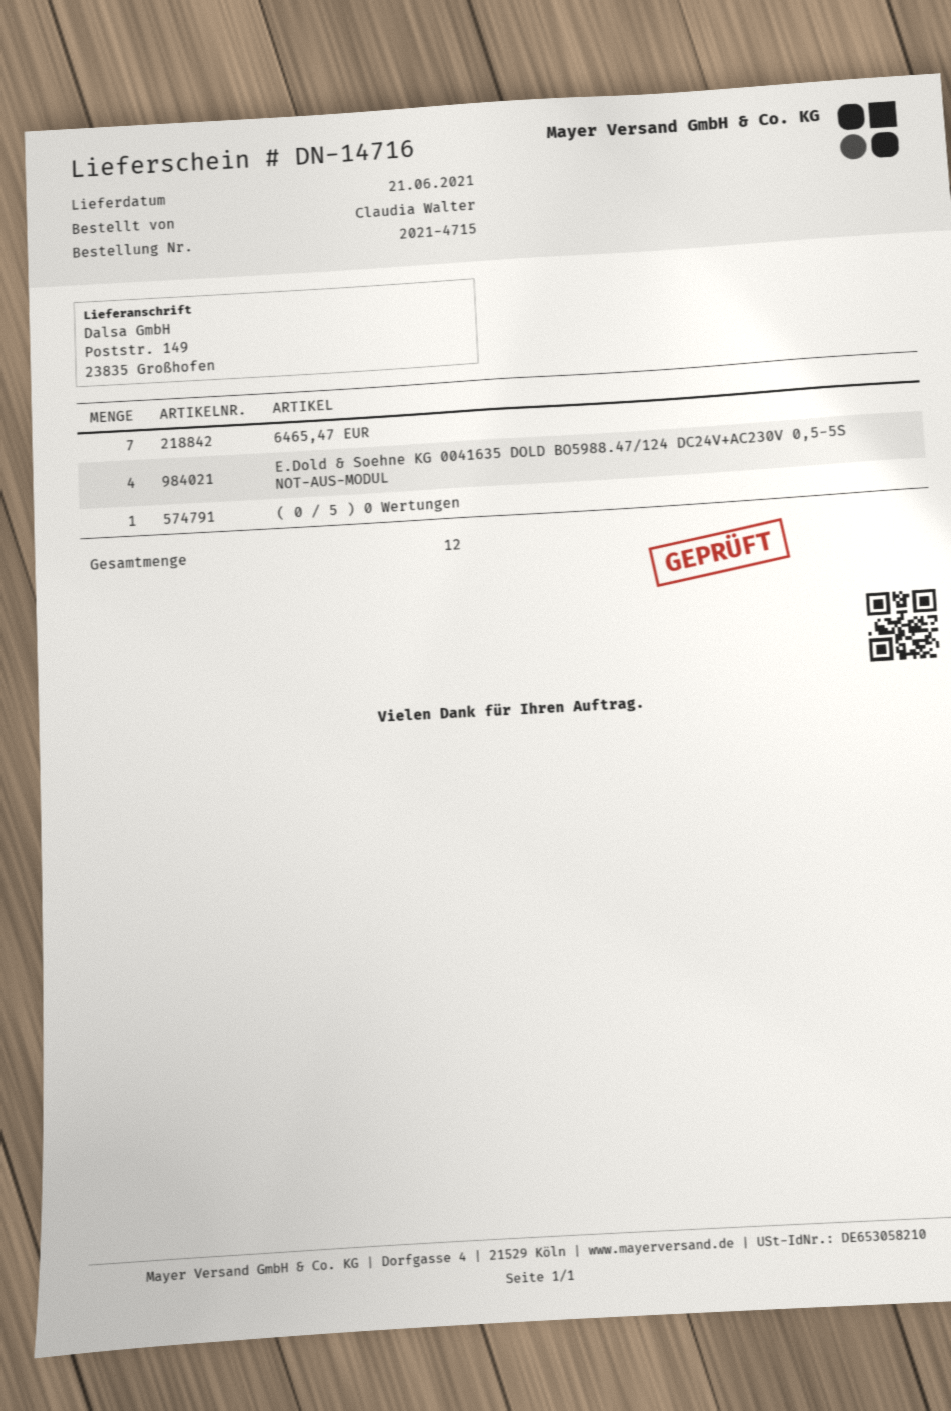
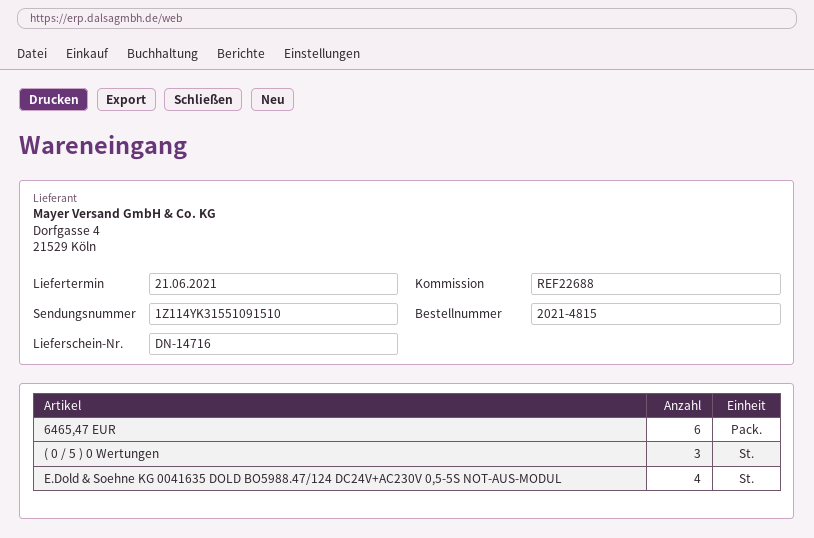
order number: 2021-4715 -> 2021-4815
6465,47 EUR: 7 -> 6
( 0 / 5 ) 0 Wertungen: 1 -> 3

